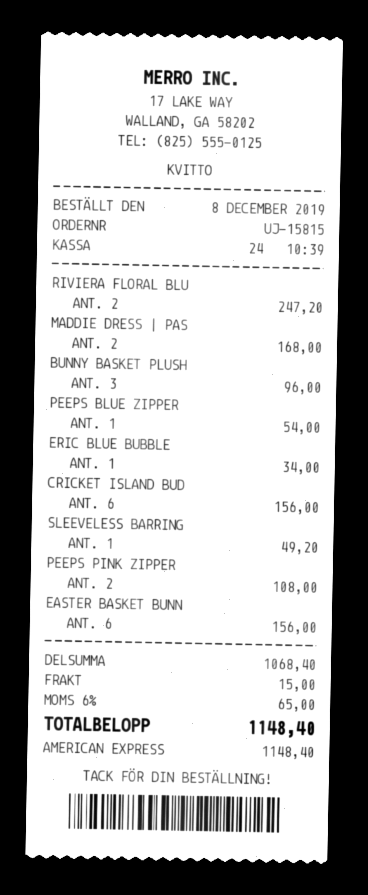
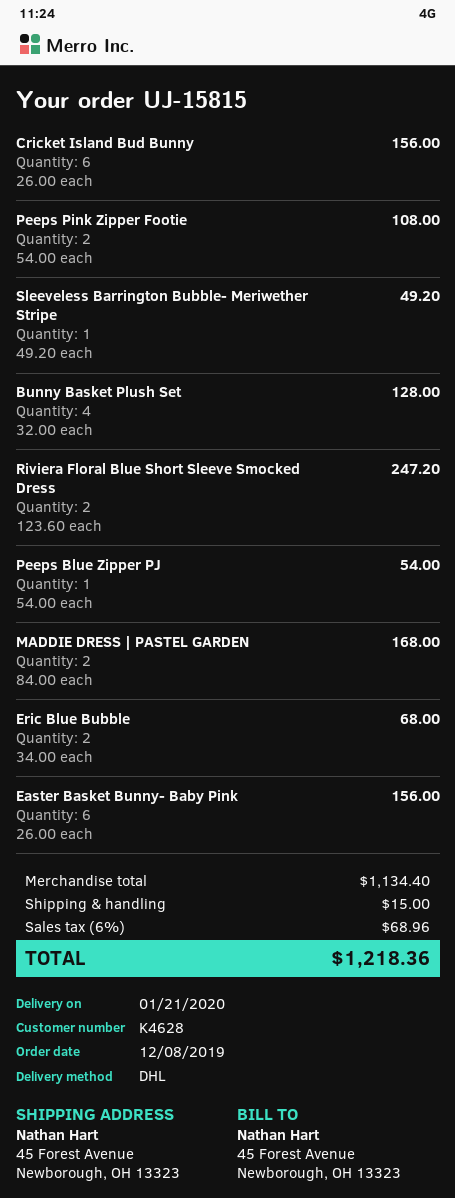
BUNNY BASKET PLUSH: 3 for 96.00 -> 4 for 128.00
ERIC BLUE BUBBLE: 1 for 34.00 -> 2 for 68.00
subtotal: 1068.40 -> 1134.40
tax: 6% = 65.00 -> 6% = 68.96
total: 1148.40 -> 1218.36

